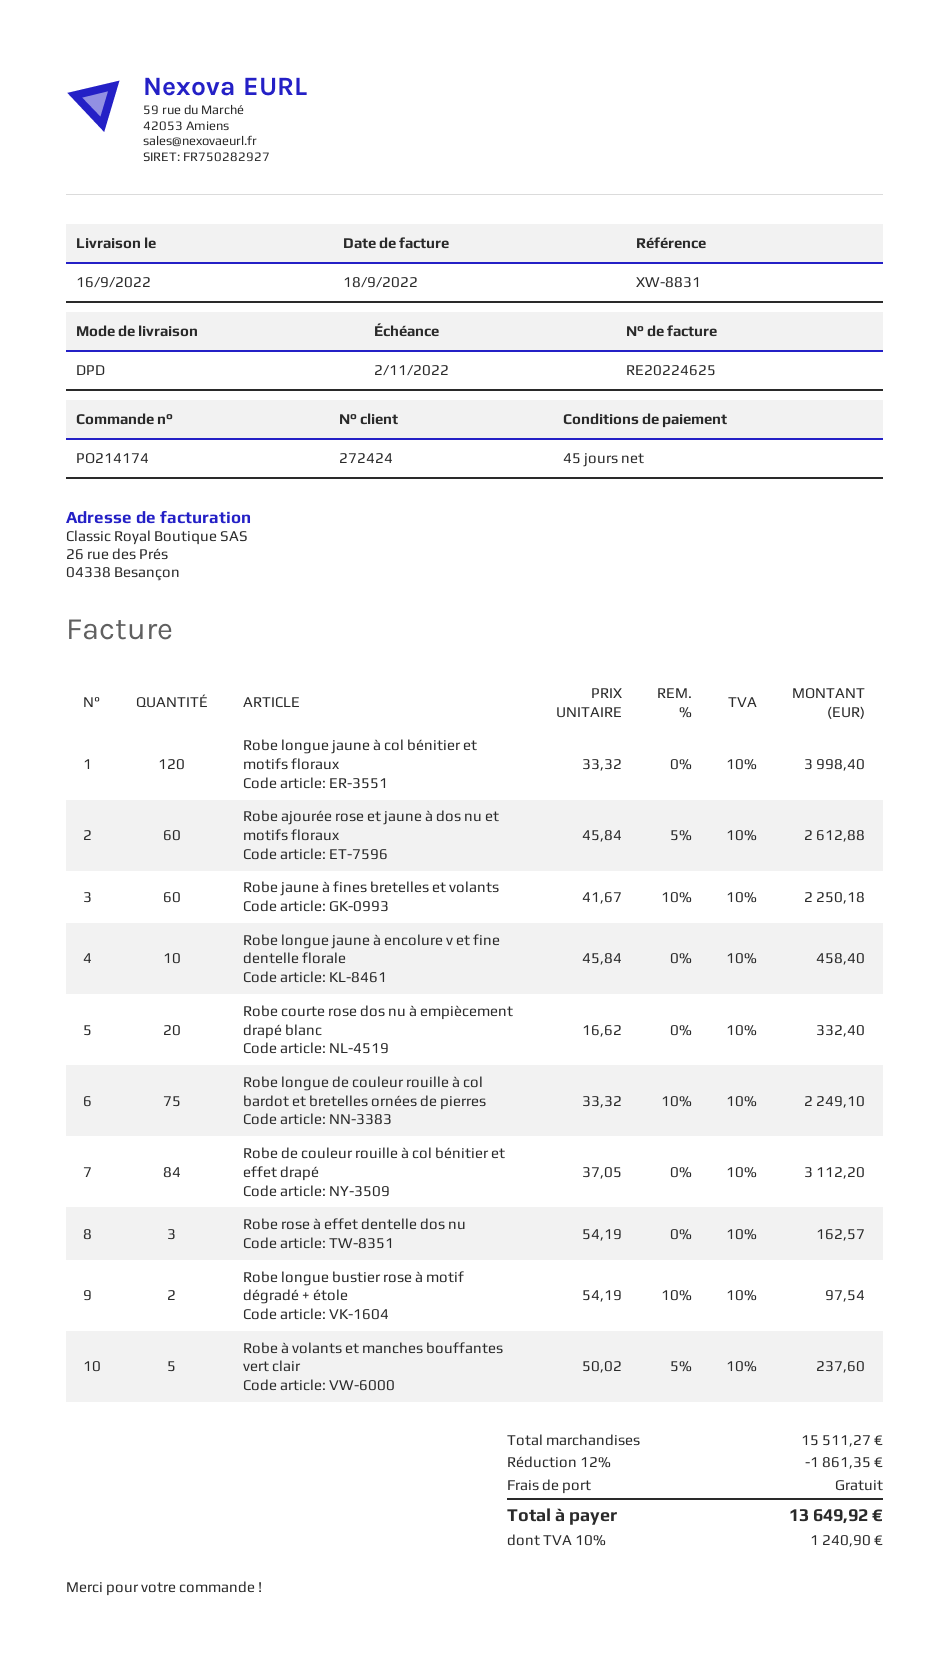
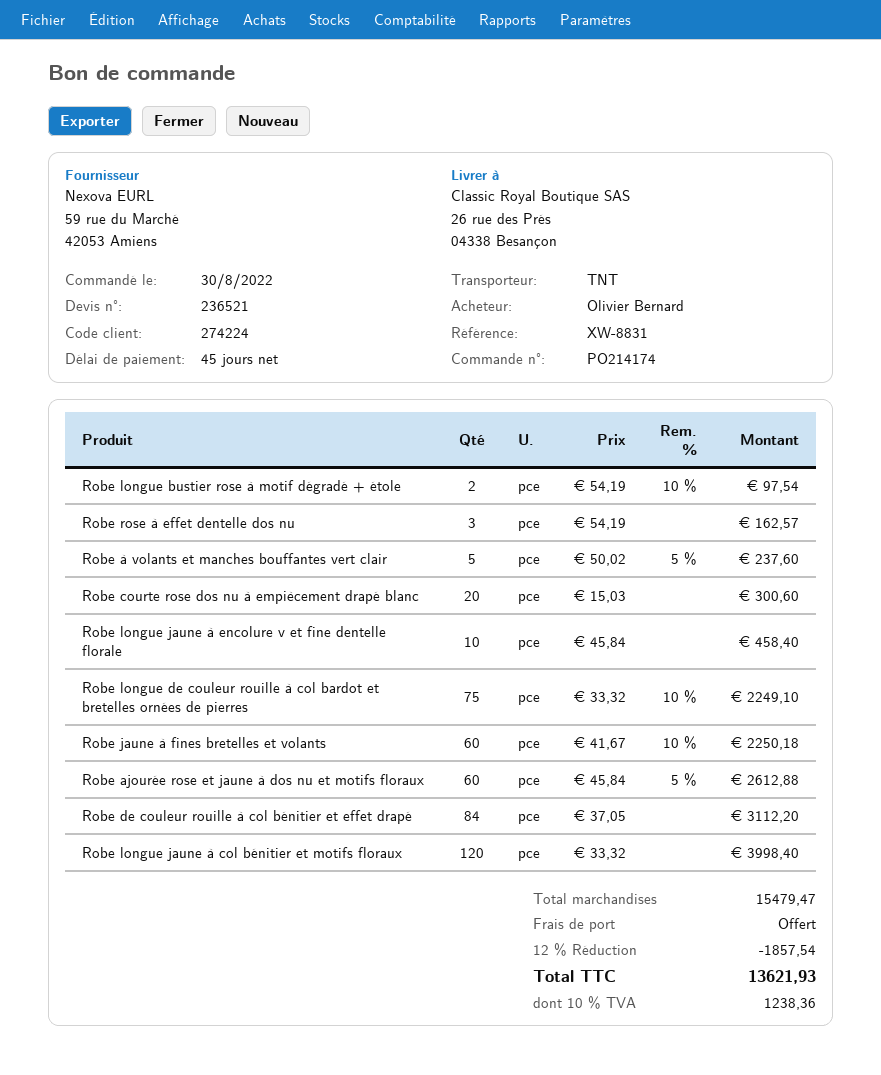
customer number: 272424 -> 274224
shipping method: DPD -> TNT
Robe courte rose dos nu à empiècement drapé blanc: 20 x 16.62 = 332.40 -> 20 x 15.03 = 300.60
subtotal: 15511.27 -> 15479.47
discount: 12% = 1861.35 -> 12% = 1857.54
tax: 10% = 1240.90 -> 10% = 1238.36
total: 13649.92 -> 13621.93

